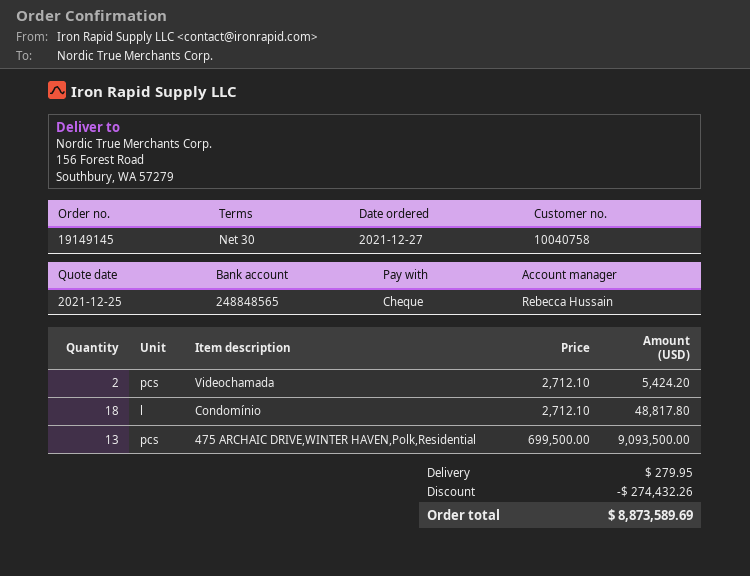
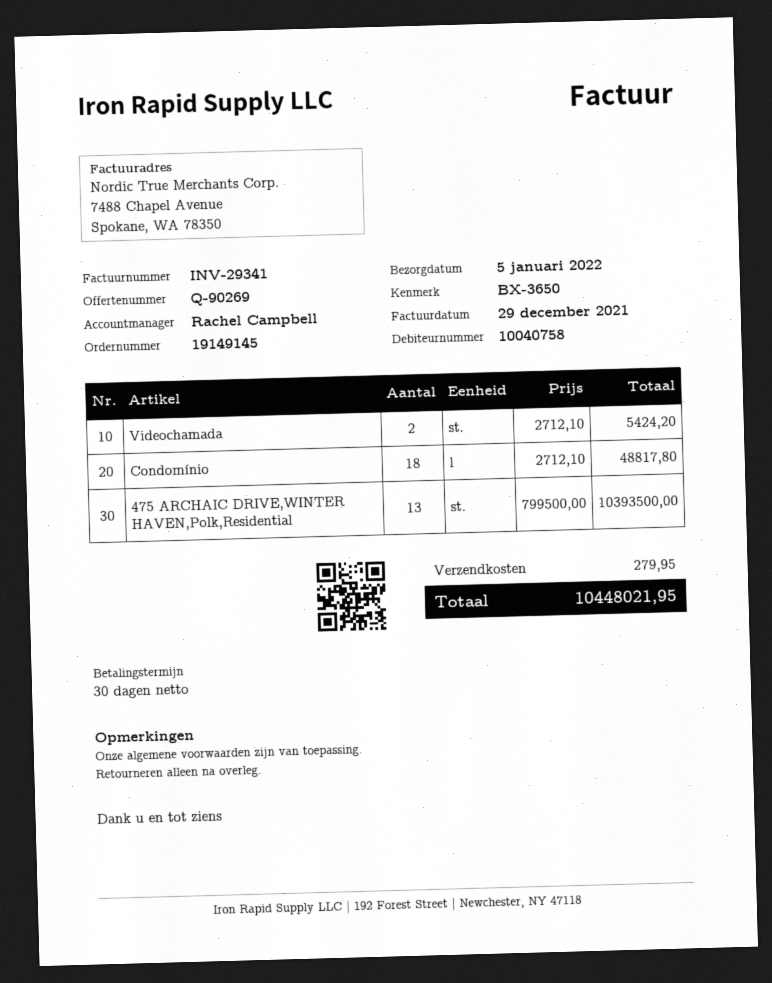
sales rep: Rebecca Hussain -> Rachel Campbell
475 ARCHAIC DRIVE,WINTER HAVEN,Polk,Residential: 13 x 699500.00 = 9093500.00 -> 13 x 799500.00 = 10393500.00
discount: 274432.26 -> none
total: 8873589.69 -> 10448021.95

